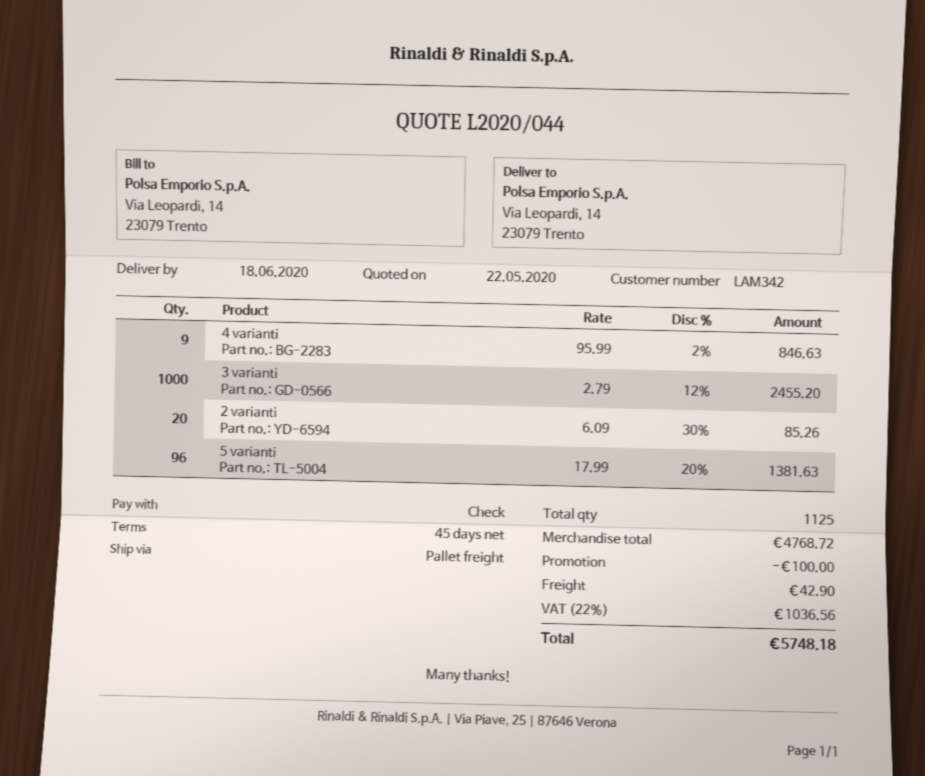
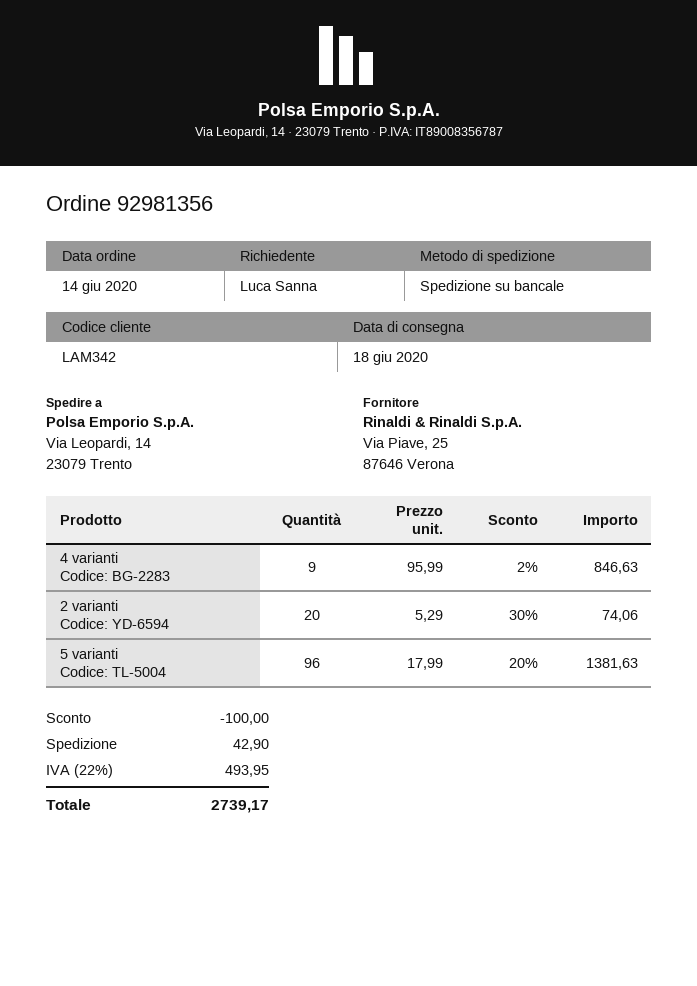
3 varianti: 1000 x 2.79 - 12% = 2455.20 -> none
2 varianti: 20 x 6.09 - 30% = 85.26 -> 20 x 5.29 - 30% = 74.06
tax: 22% = 1036.56 -> 22% = 493.95
total: 5748.18 -> 2739.17

